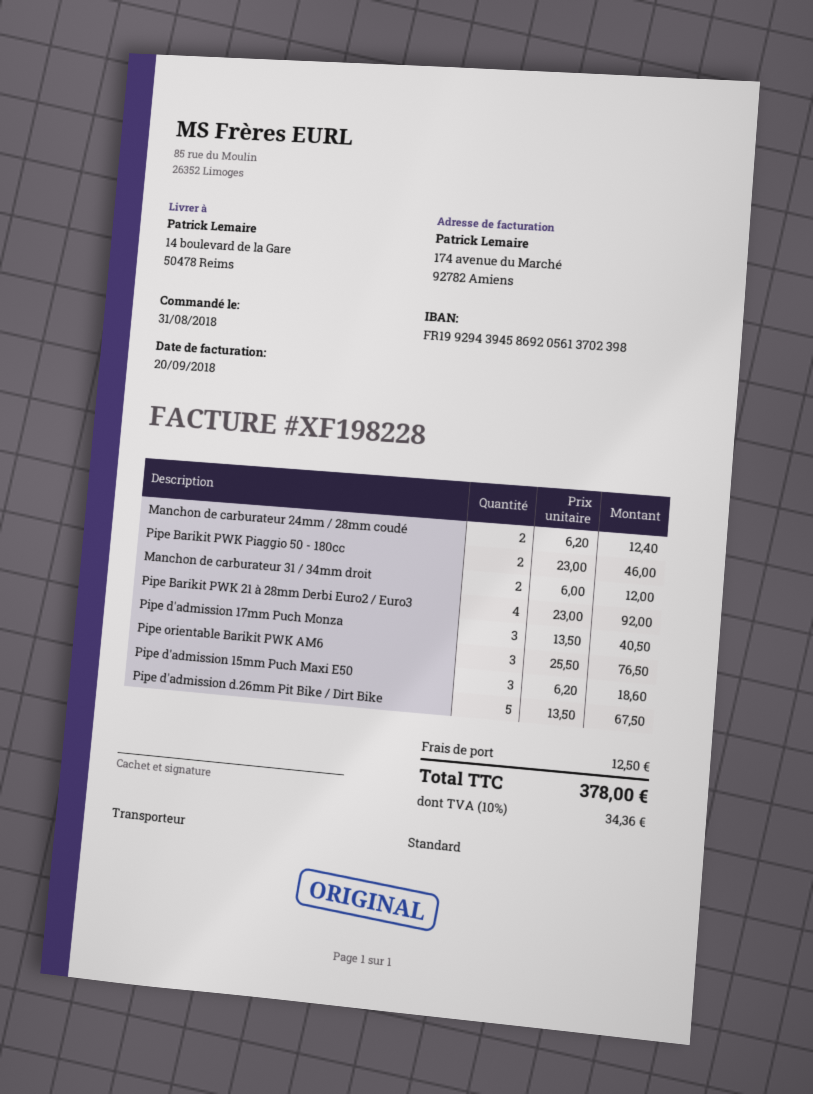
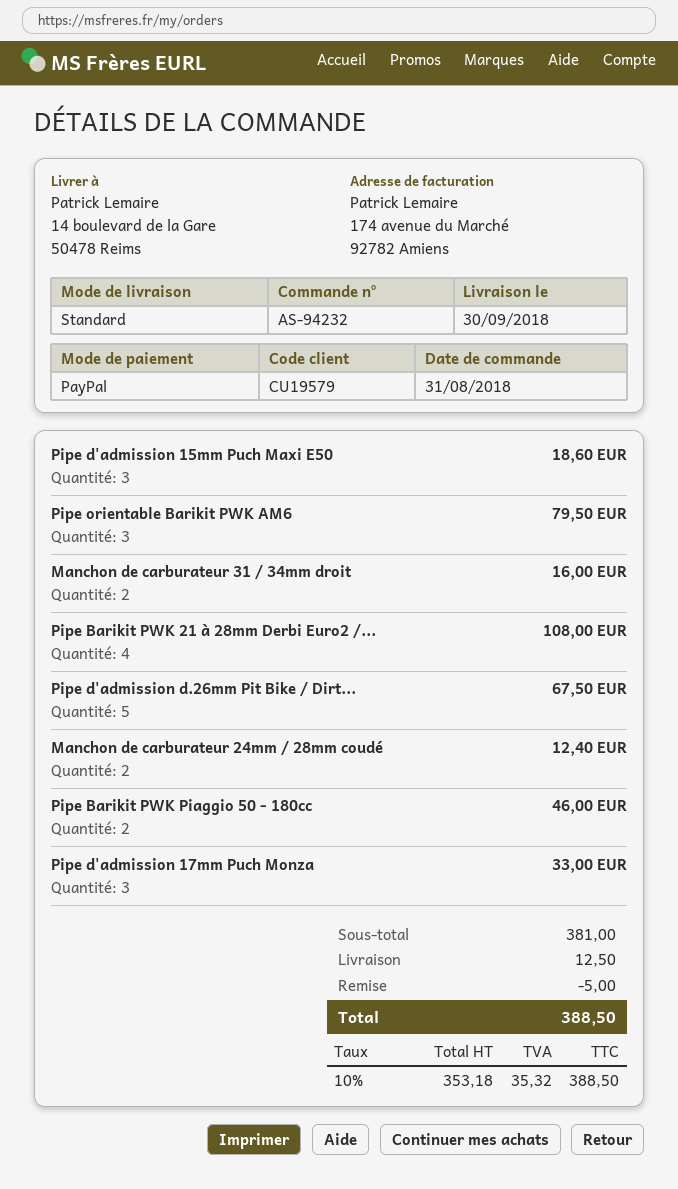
Manchon de carburateur 31 / 34mm droit: 2 for 12.00 -> 2 for 16.00
Pipe Barikit PWK 21 à 28mm Derbi Euro2 / Euro3: 4 for 92.00 -> 4 for 108.00
Pipe d'admission 17mm Puch Monza: 3 for 40.50 -> 3 for 33.00
Pipe orientable Barikit PWK AM6: 3 for 76.50 -> 3 for 79.50
discount: none -> 5.00
tax: 10% = 34.36 -> 10% = 35.32
total: 378.00 -> 388.50

